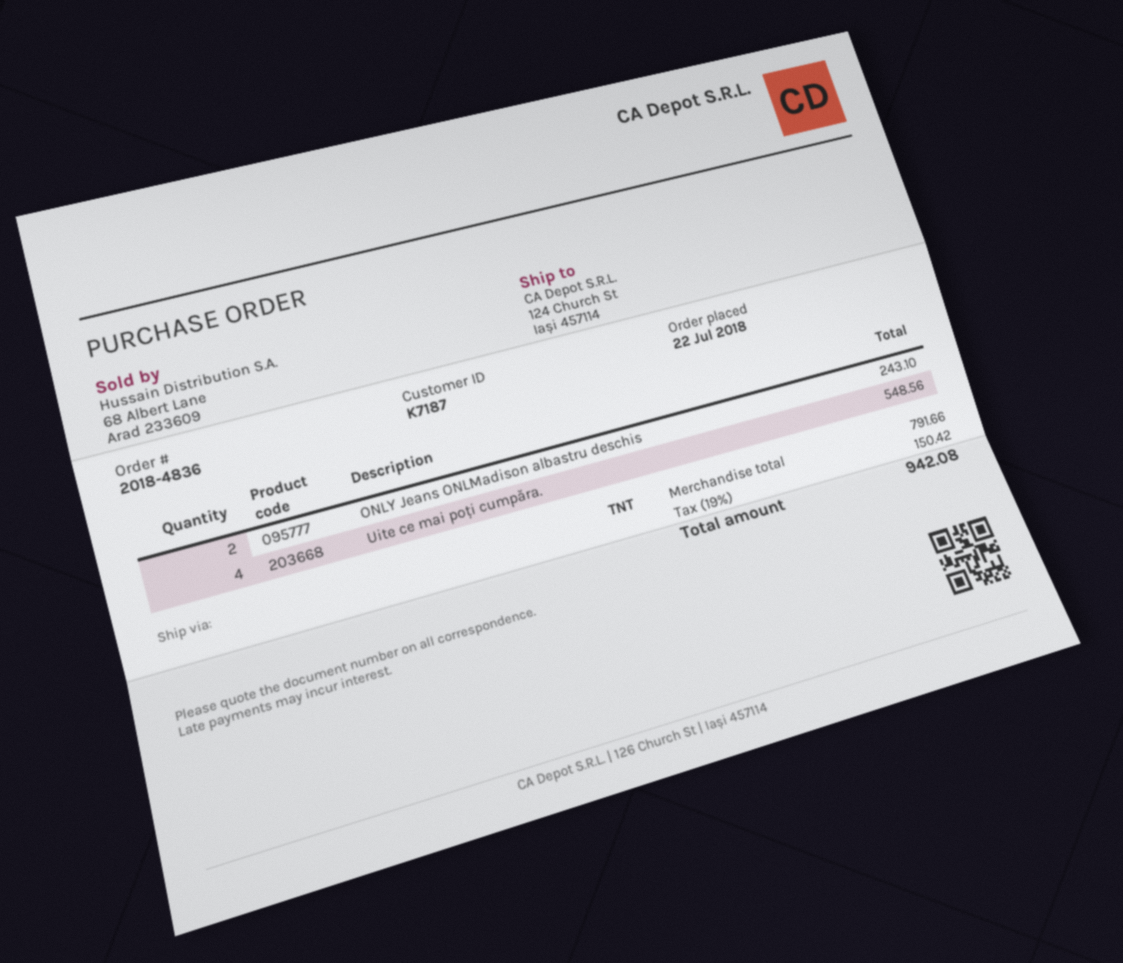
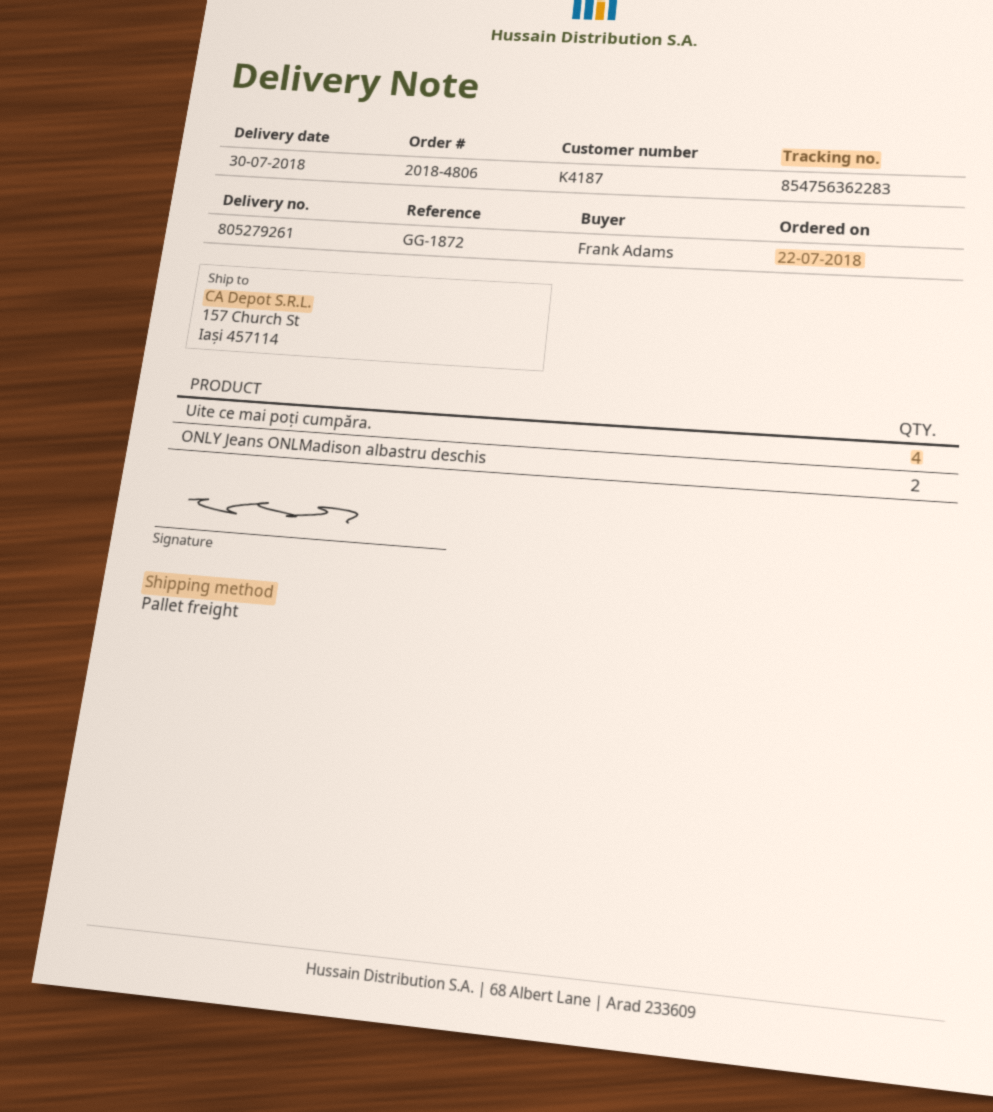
order number: 2018-4836 -> 2018-4806
customer number: K7187 -> K4187
shipping method: TNT -> pallet freight
ship to: 124 Church St, Iași 457114 -> 157 Church St, Iași 457114

